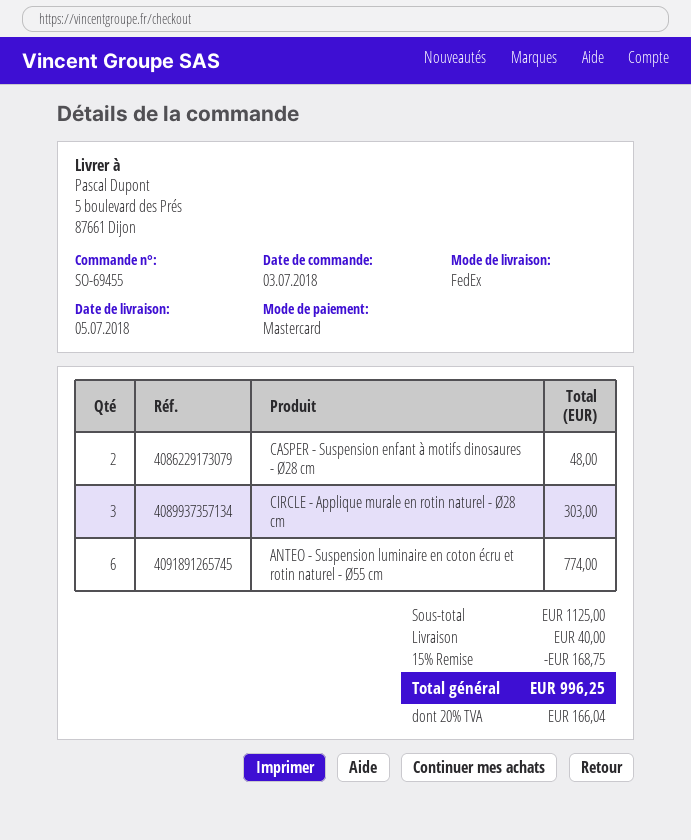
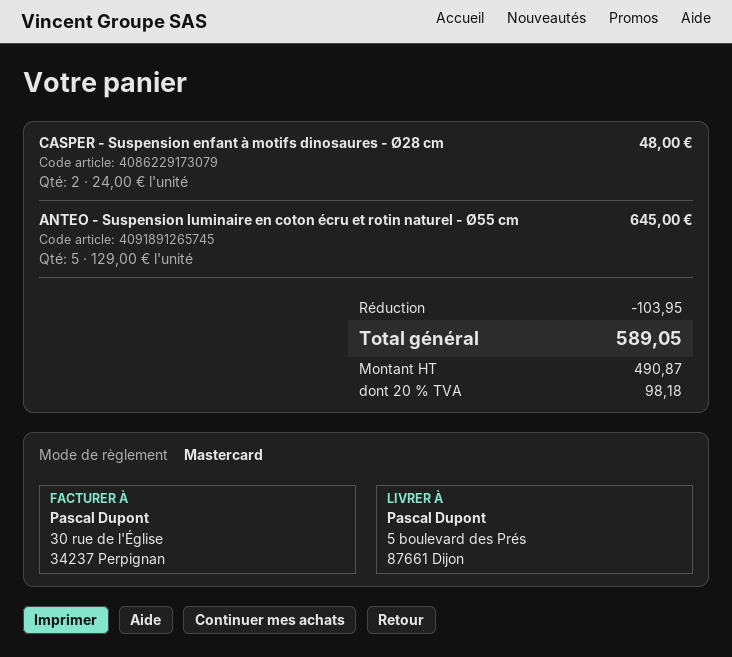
CIRCLE - Applique murale en rotin naturel - Ø28 cm: 3 for 303.00 -> none
ANTEO - Suspension luminaire en coton écru et rotin naturel - Ø55 cm: 6 for 774.00 -> 5 for 645.00
discount: 168.75 -> 103.95
shipping: 40.00 -> none
tax: 20% = 166.04 -> 20% = 98.18
total: 996.25 -> 589.05

